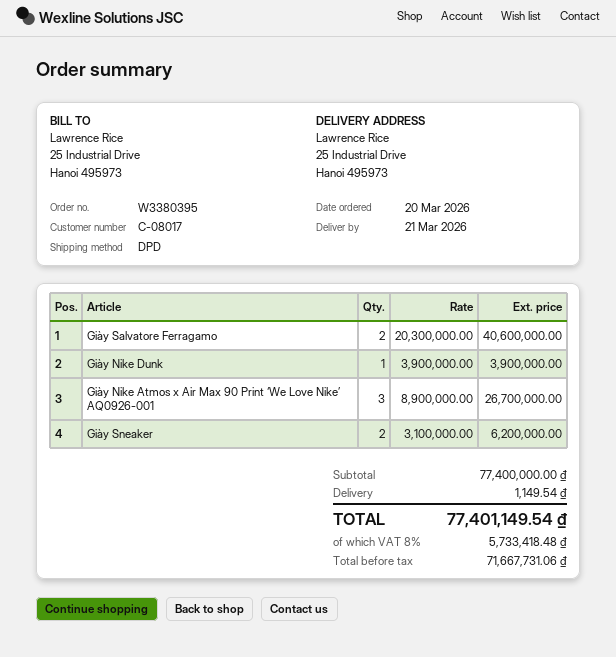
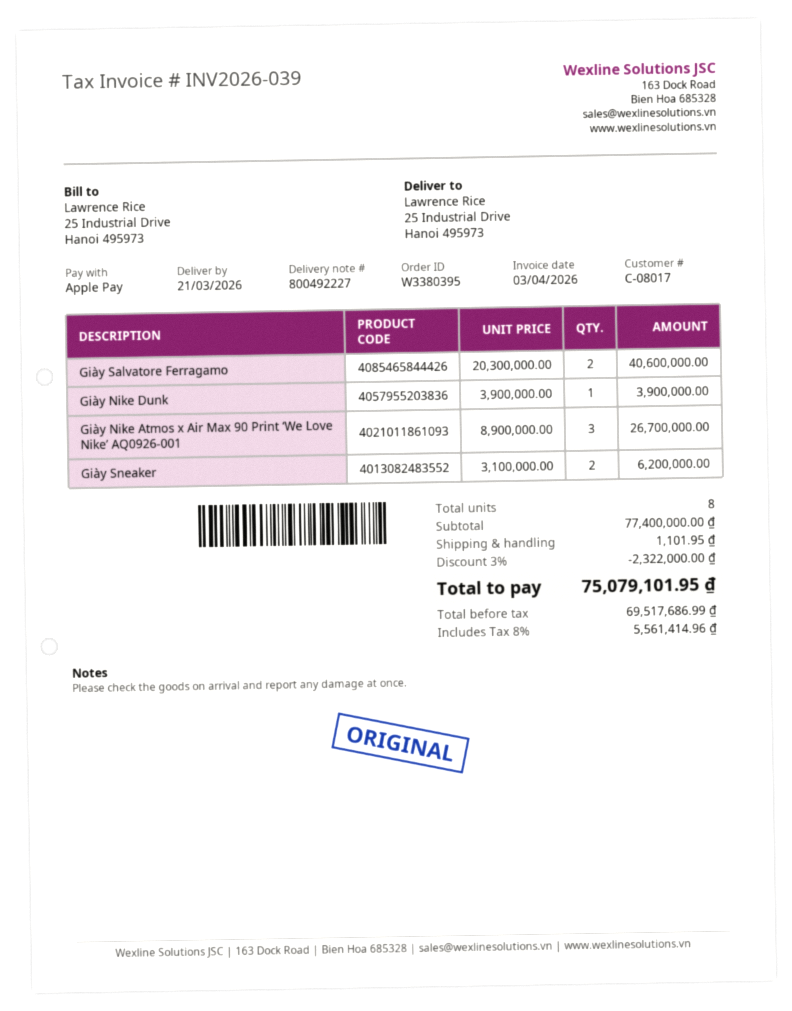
discount: none -> 3% = 2322000.00
shipping: 1149.54 -> 1101.95
net: 71667731.06 -> 69517686.99
tax: 8% = 5733418.48 -> 8% = 5561414.96
total: 77401149.54 -> 75079101.95

